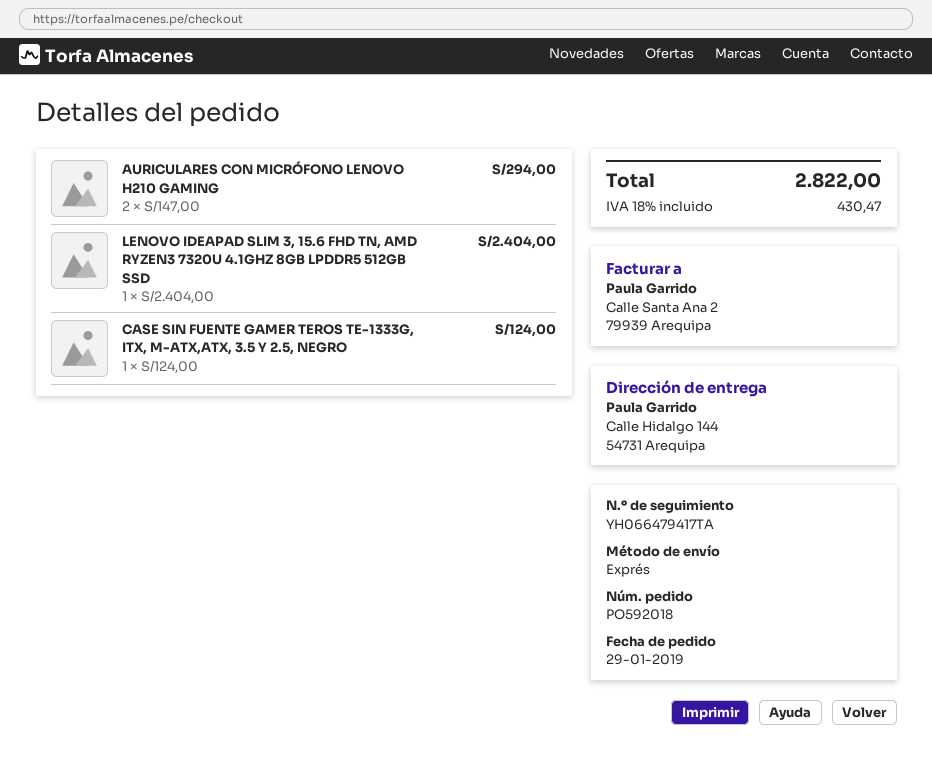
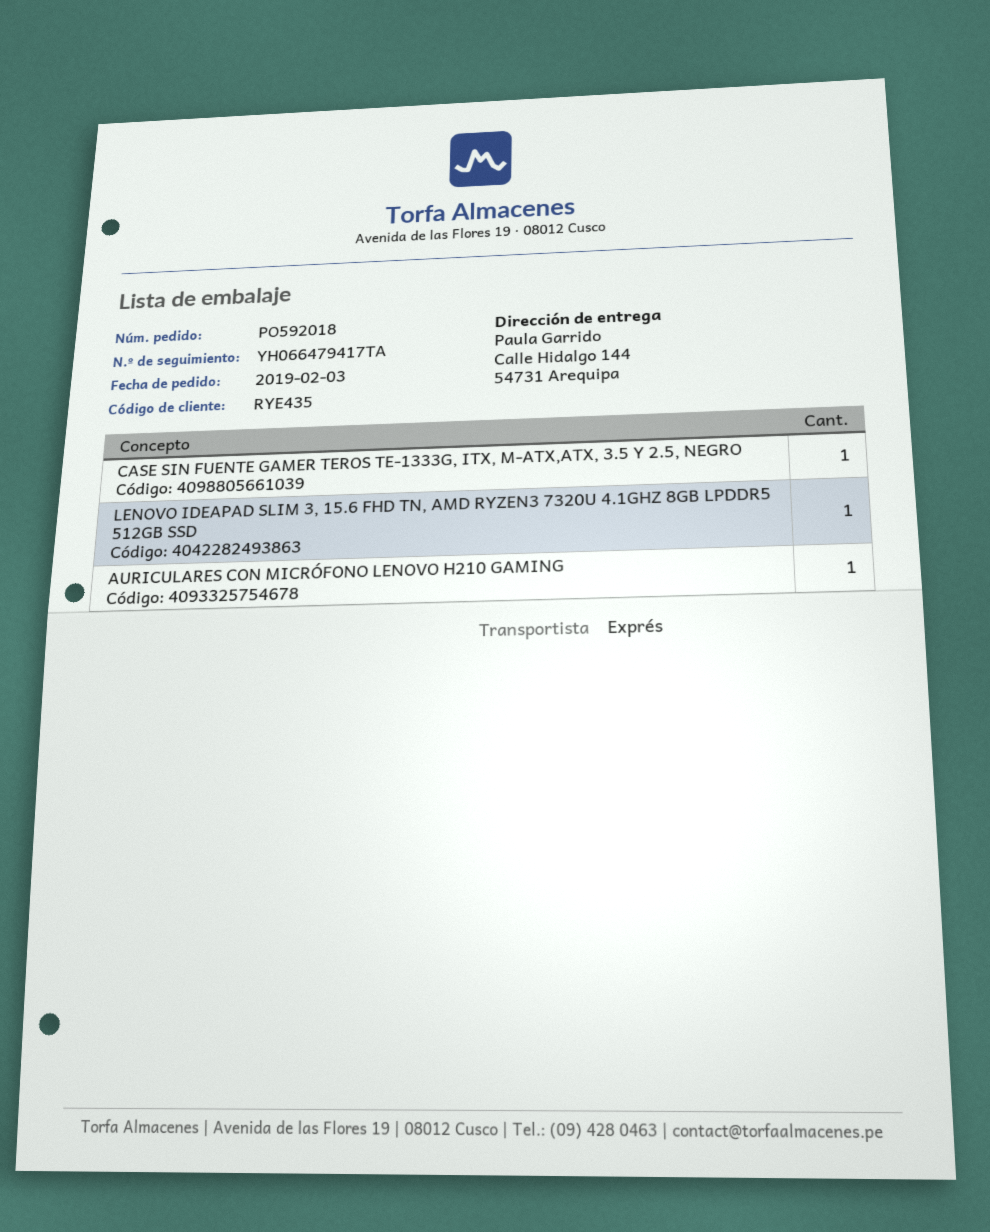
order date: 2019-01-29 -> 2019-02-03
AURICULARES CON MICRÓFONO LENOVO H210 GAMING: 2 -> 1

